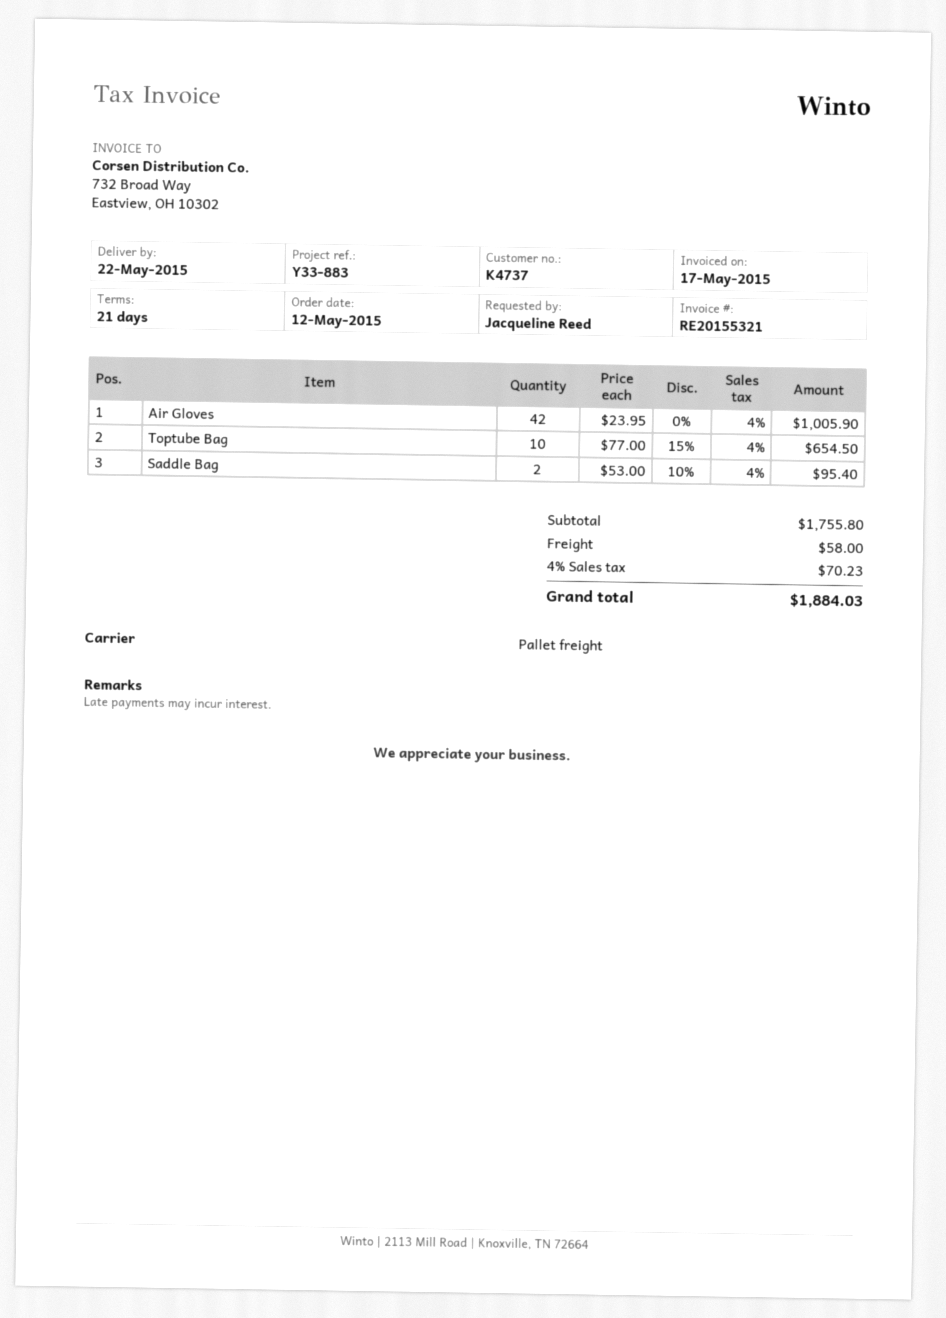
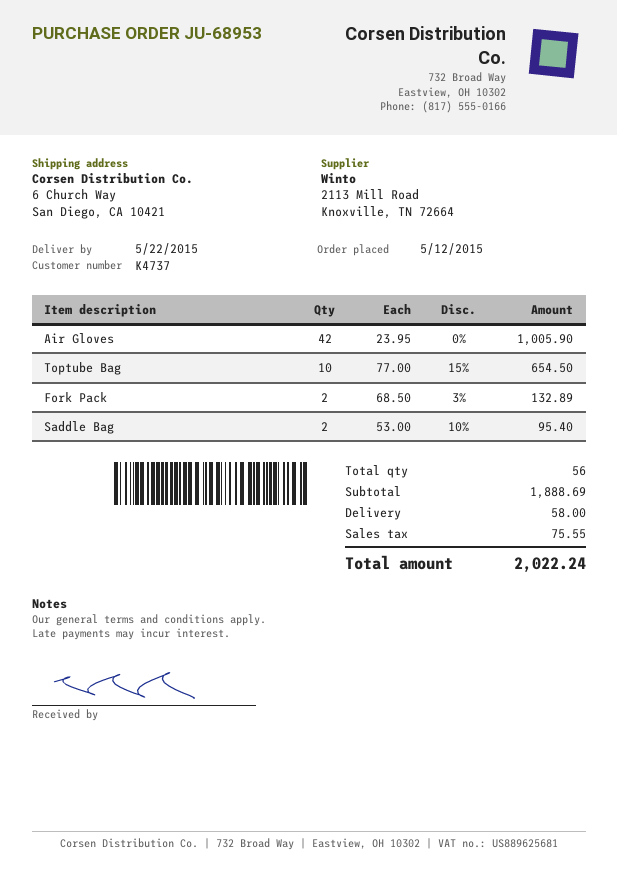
Fork Pack: none -> 2 x 68.50 - 3% = 132.89
subtotal: 1755.80 -> 1888.69
tax: 70.23 -> 75.55
total: 1884.03 -> 2022.24

